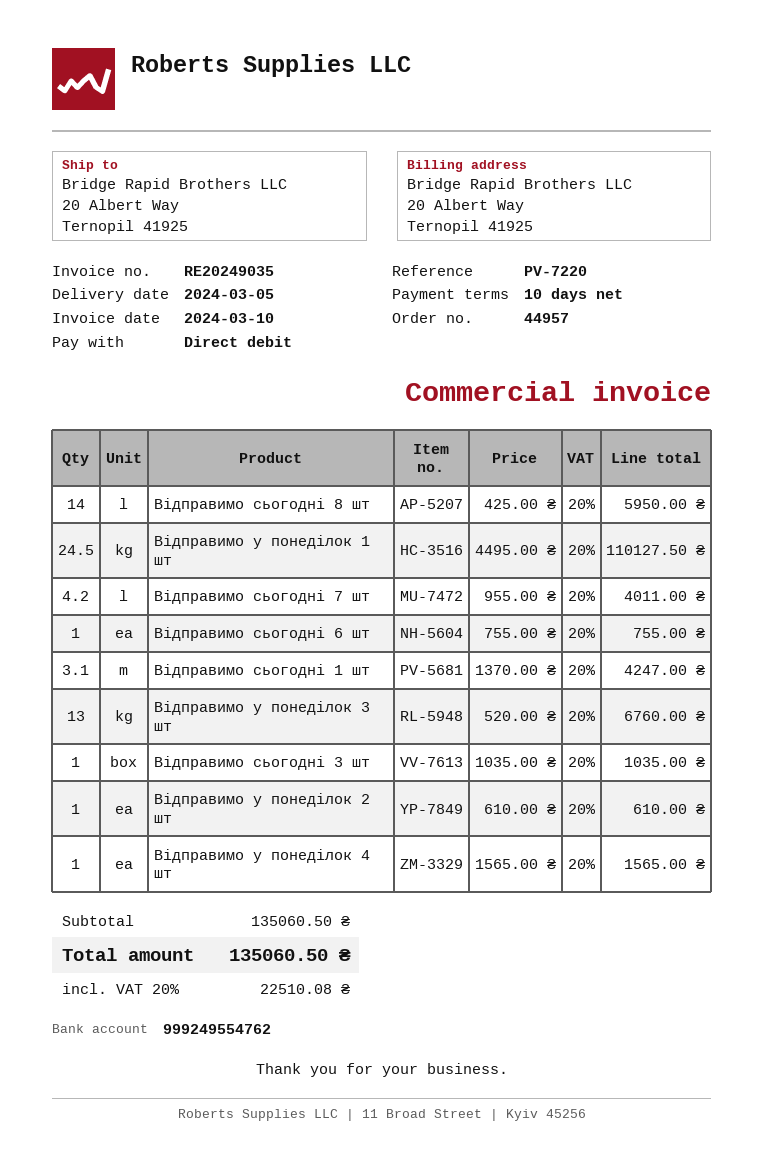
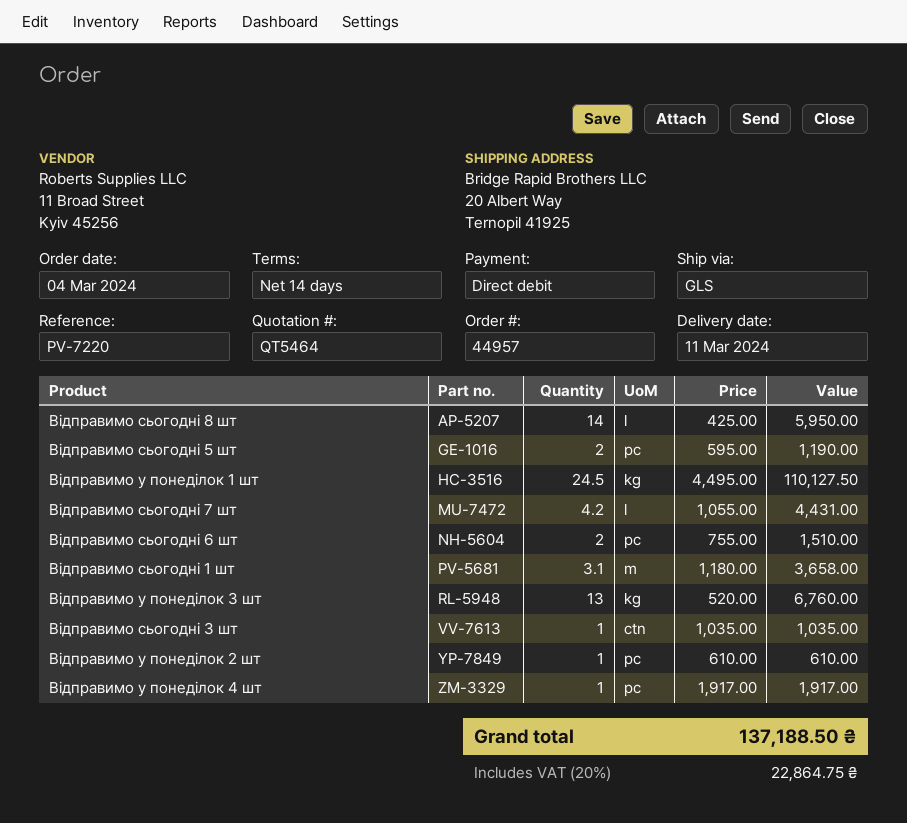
delivery date: 2024-03-05 -> 2024-03-11
payment terms: 10 days -> 14 days
Відправимо сьогодні 7 шт: 4.2 x 955.00 = 4011.00 -> 4.2 x 1055.00 = 4431.00
Відправимо сьогодні 6 шт: 1 x 755.00 = 755.00 -> 2 x 755.00 = 1510.00
Відправимо сьогодні 1 шт: 3.1 x 1370.00 = 4247.00 -> 3.1 x 1180.00 = 3658.00
Відправимо у понеділок 4 шт: 1 x 1565.00 = 1565.00 -> 1 x 1917.00 = 1917.00
Відправимо сьогодні 5 шт: none -> 2 x 595.00 = 1190.00
tax: 20% = 22510.08 -> 20% = 22864.75
total: 135060.50 -> 137188.50

